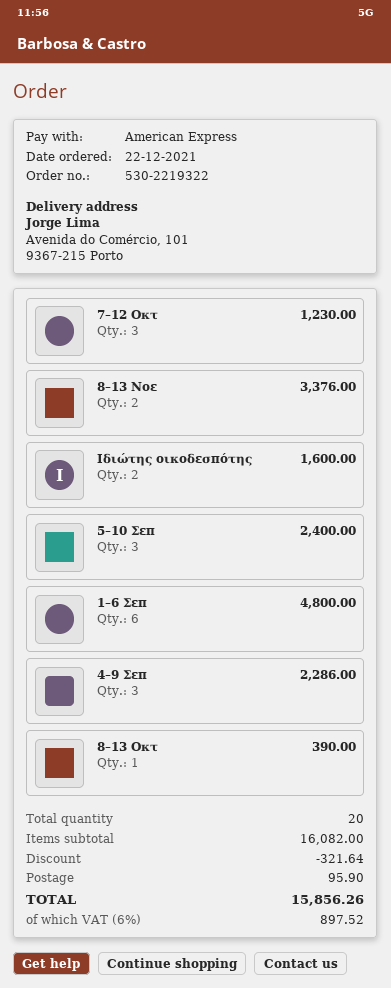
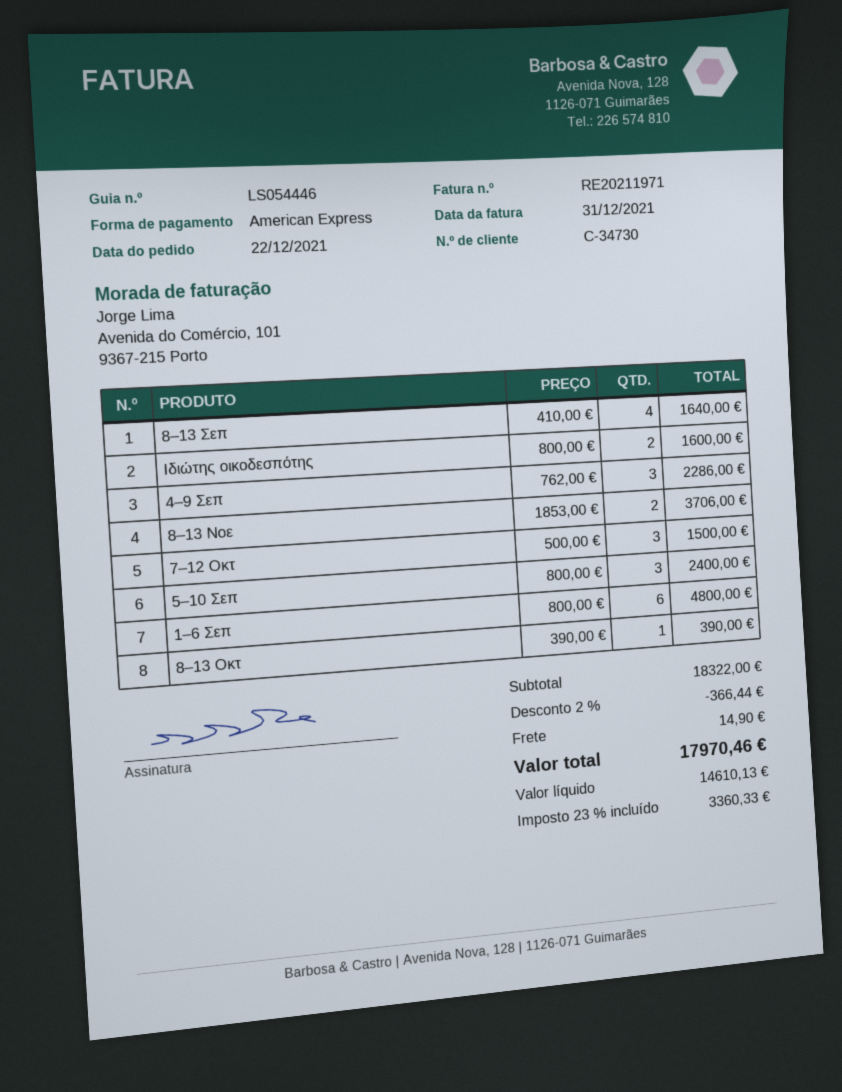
7–12 Οκτ: 3 for 1230.00 -> 3 for 1500.00
8–13 Νοε: 2 for 3376.00 -> 2 for 3706.00
8–13 Σεπ: none -> 4 for 1640.00
subtotal: 16082.00 -> 18322.00
discount: 321.64 -> 366.44
shipping: 95.90 -> 14.90
tax: 6% = 897.52 -> 23% = 3360.33
total: 15856.26 -> 17970.46

